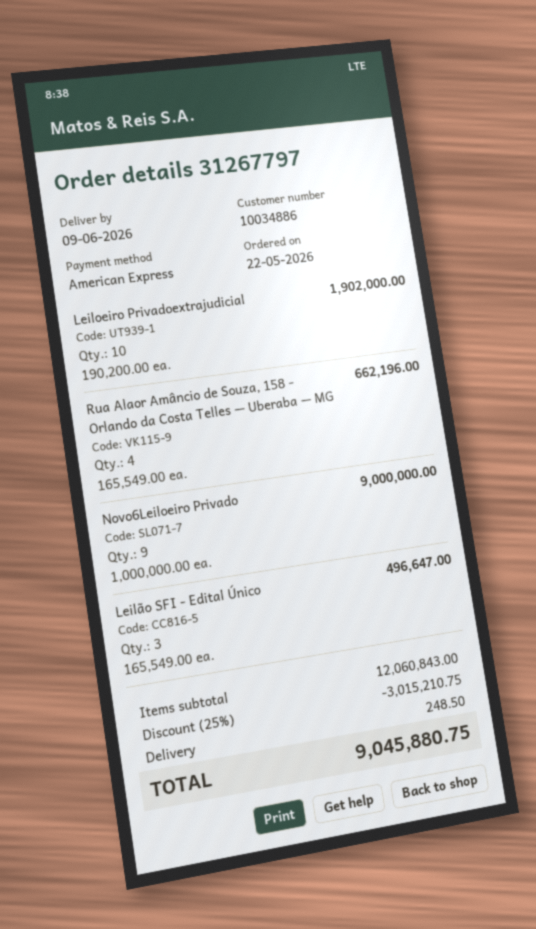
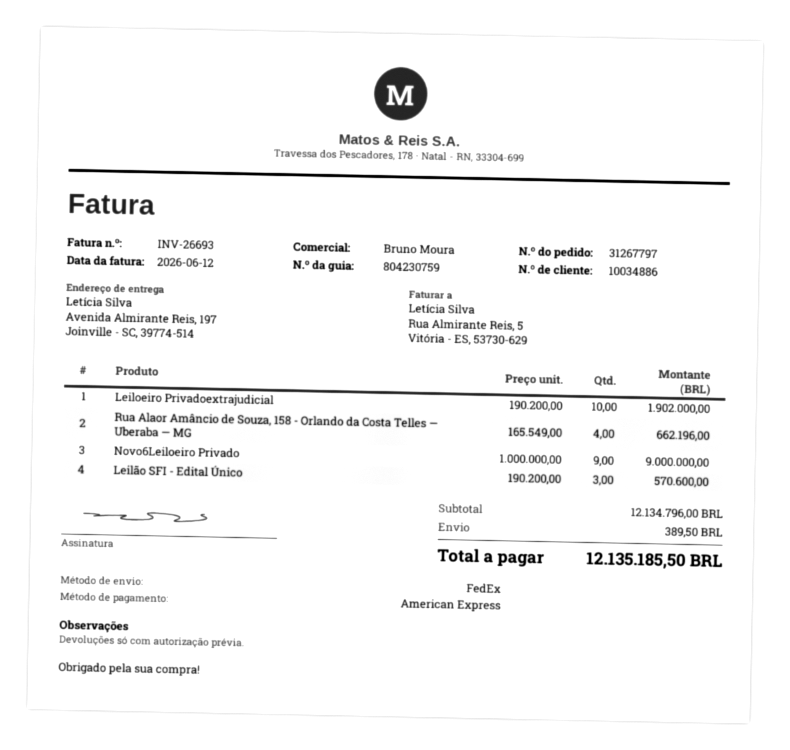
Leilão SFI - Edital Único: 3 x 165549.00 = 496647.00 -> 3 x 190200.00 = 570600.00
subtotal: 12060843.00 -> 12134796.00
discount: 25% = 3015210.75 -> none
shipping: 248.50 -> 389.50
total: 9045880.75 -> 12135185.50

